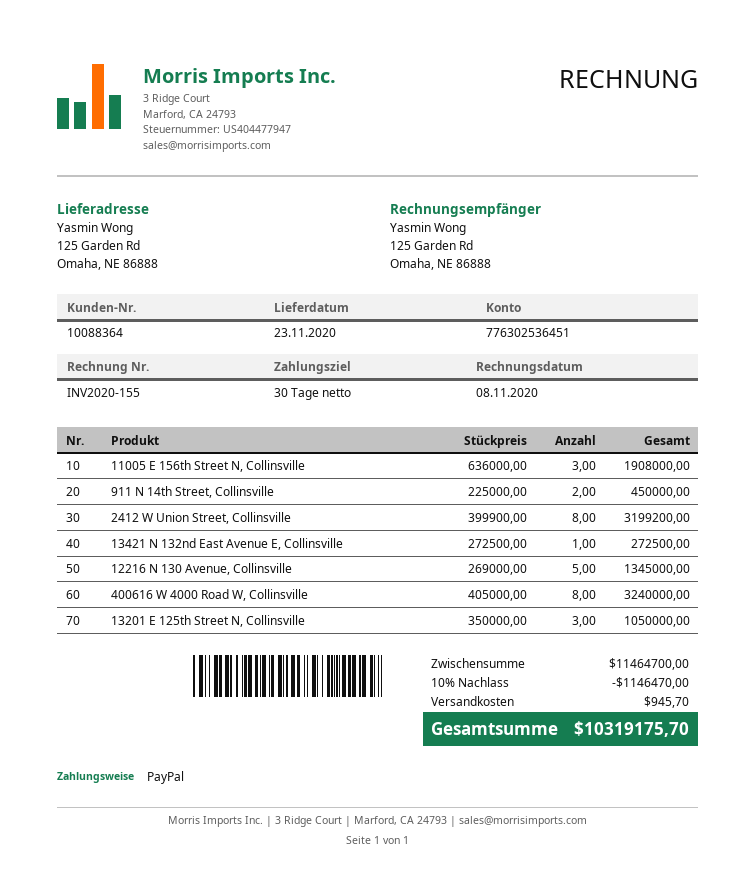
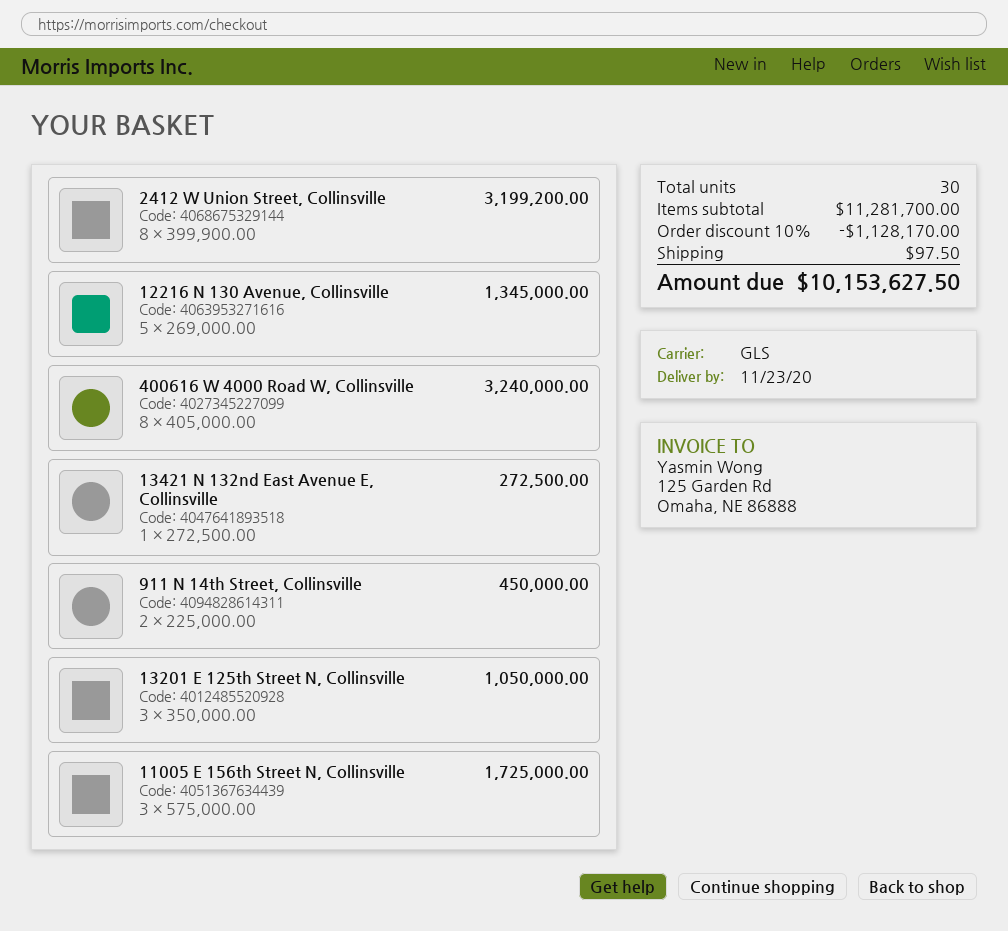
11005 E 156th Street N, Collinsville: 3 x 636000.00 = 1908000.00 -> 3 x 575000.00 = 1725000.00
subtotal: 11464700.00 -> 11281700.00
discount: 10% = 1146470.00 -> 10% = 1128170.00
shipping: 945.70 -> 97.50
total: 10319175.70 -> 10153627.50

